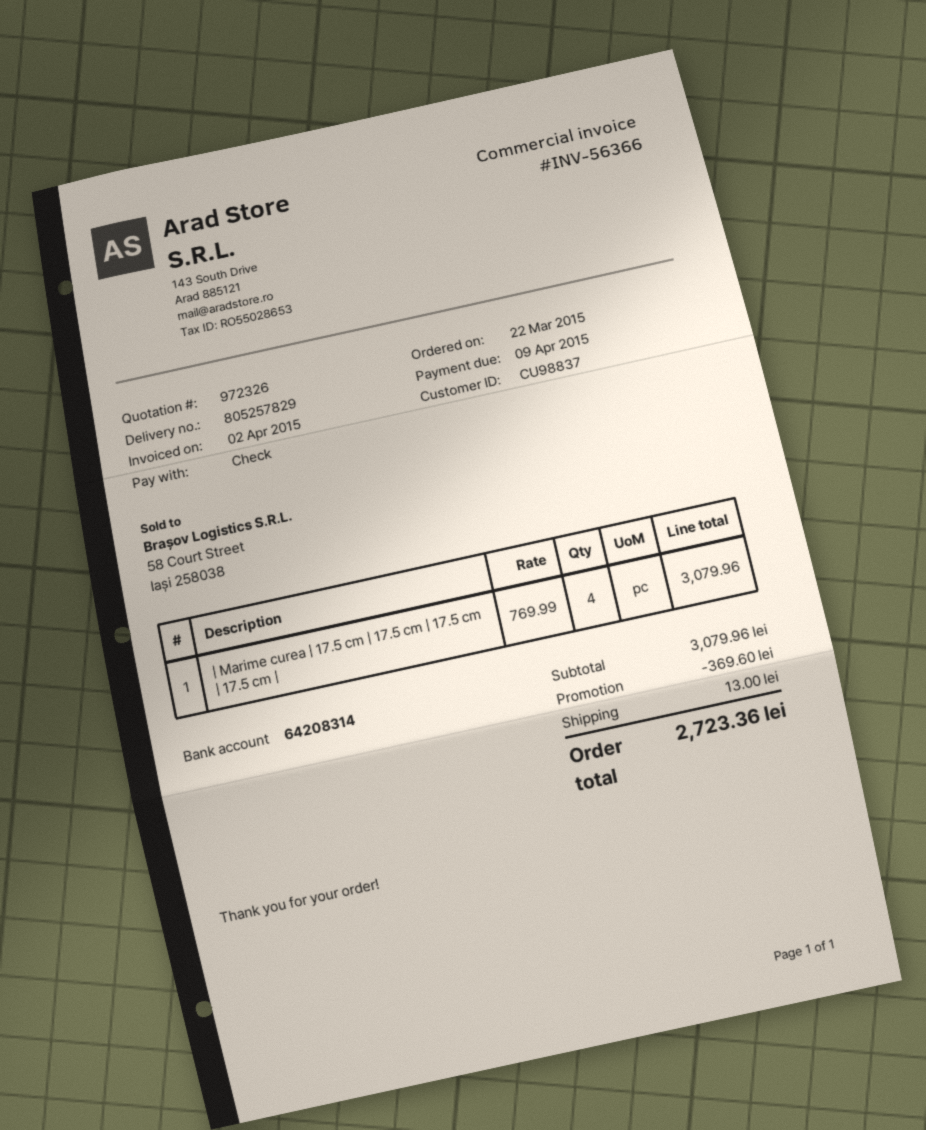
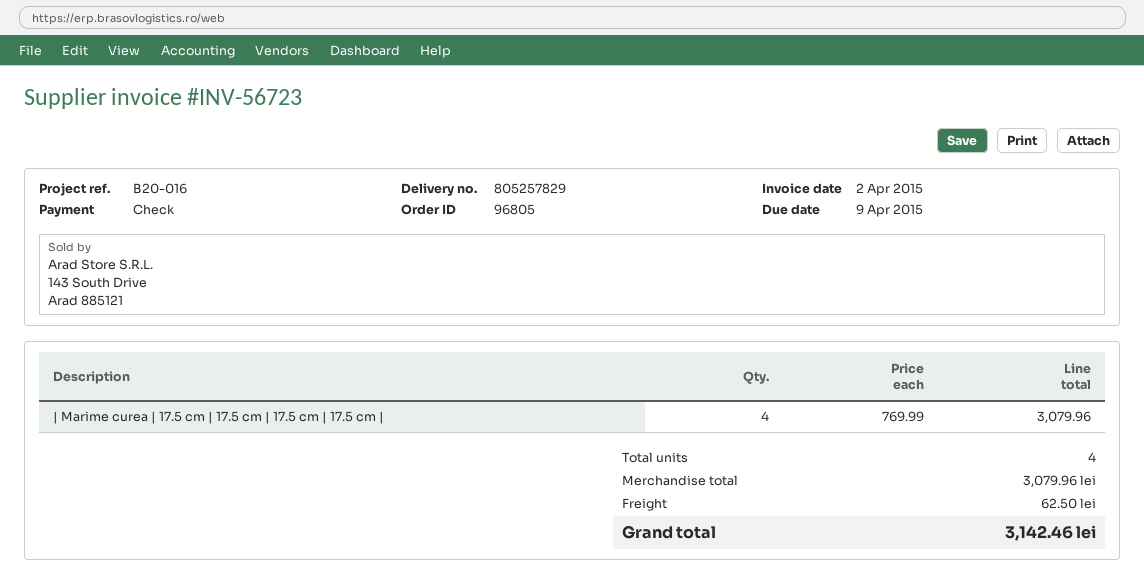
invoice number: INV-56366 -> INV-56723
discount: 369.60 -> none
shipping: 13.00 -> 62.50
total: 2723.36 -> 3142.46

